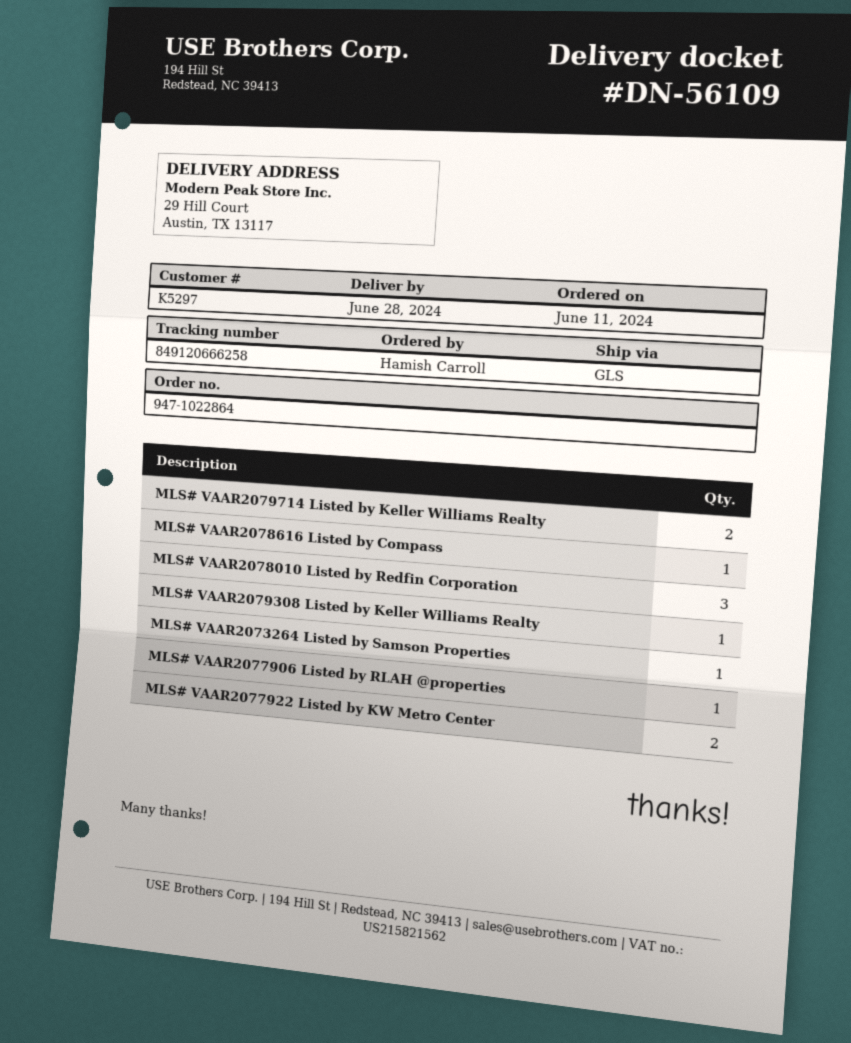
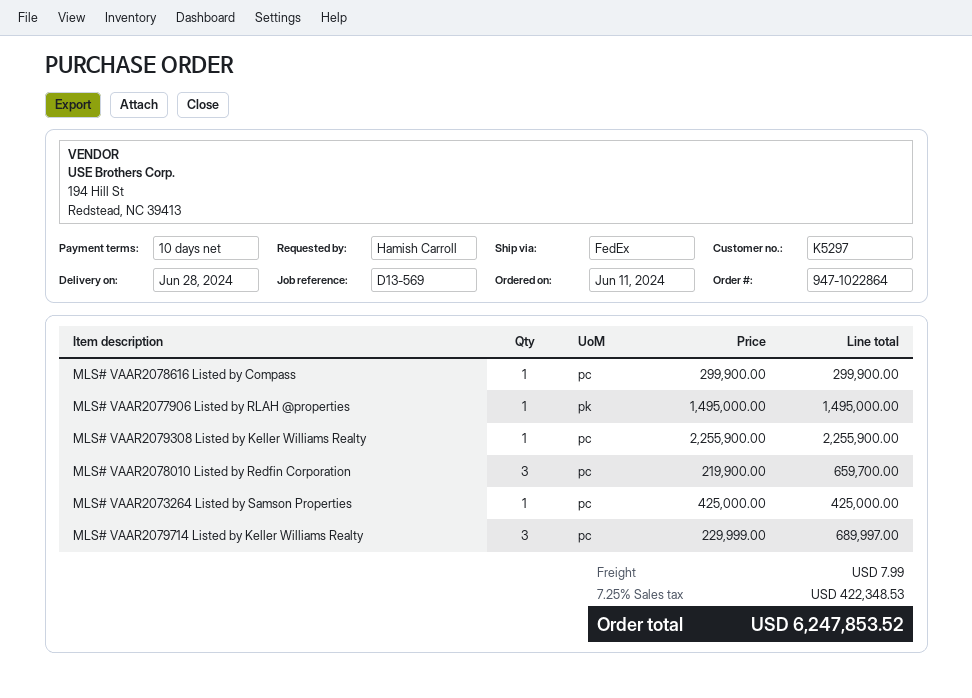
shipping method: GLS -> FedEx
MLS# VAAR2079714 Listed by Keller Williams Realty: 2 -> 3
MLS# VAAR2077922 Listed by KW Metro Center: 2 -> none

